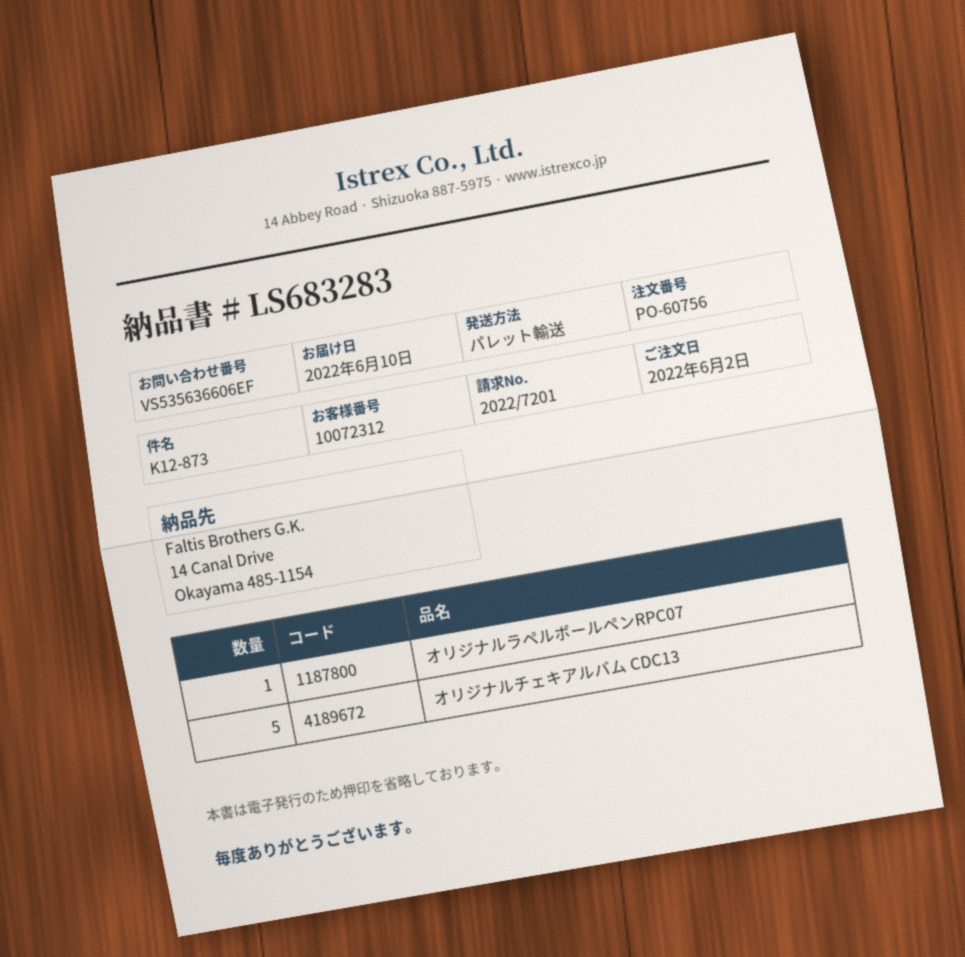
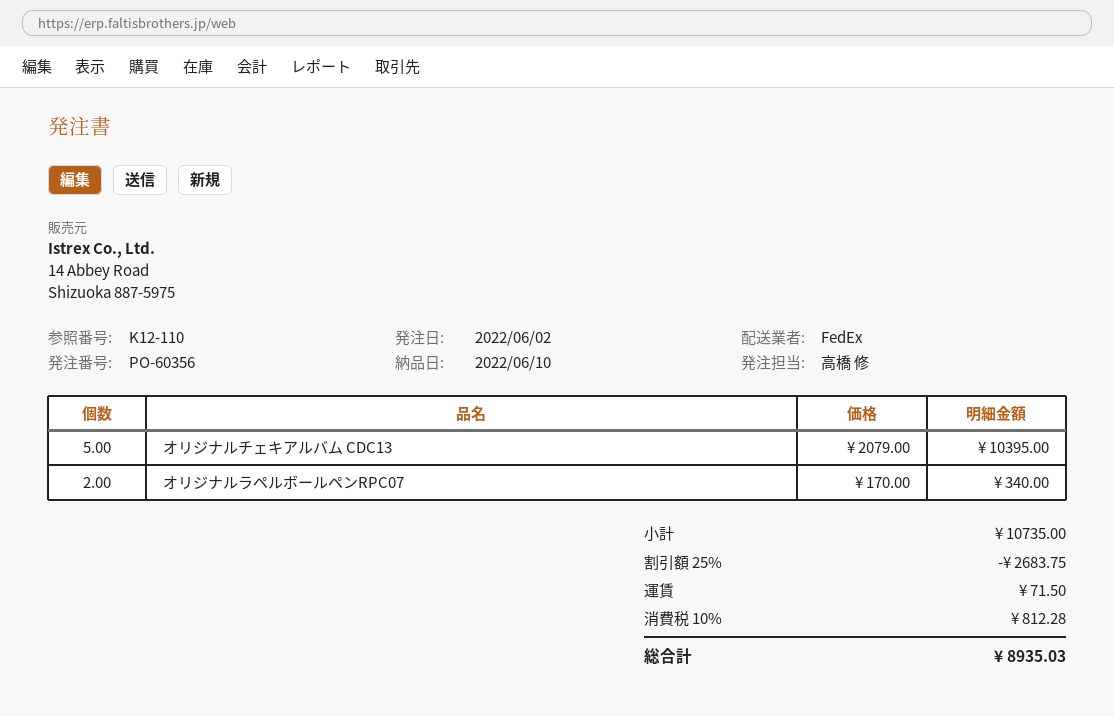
order number: PO-60756 -> PO-60356
reference: K12-873 -> K12-110
shipping method: pallet freight -> FedEx
オリジナルラペルボールペンRPC07: 1 -> 2

